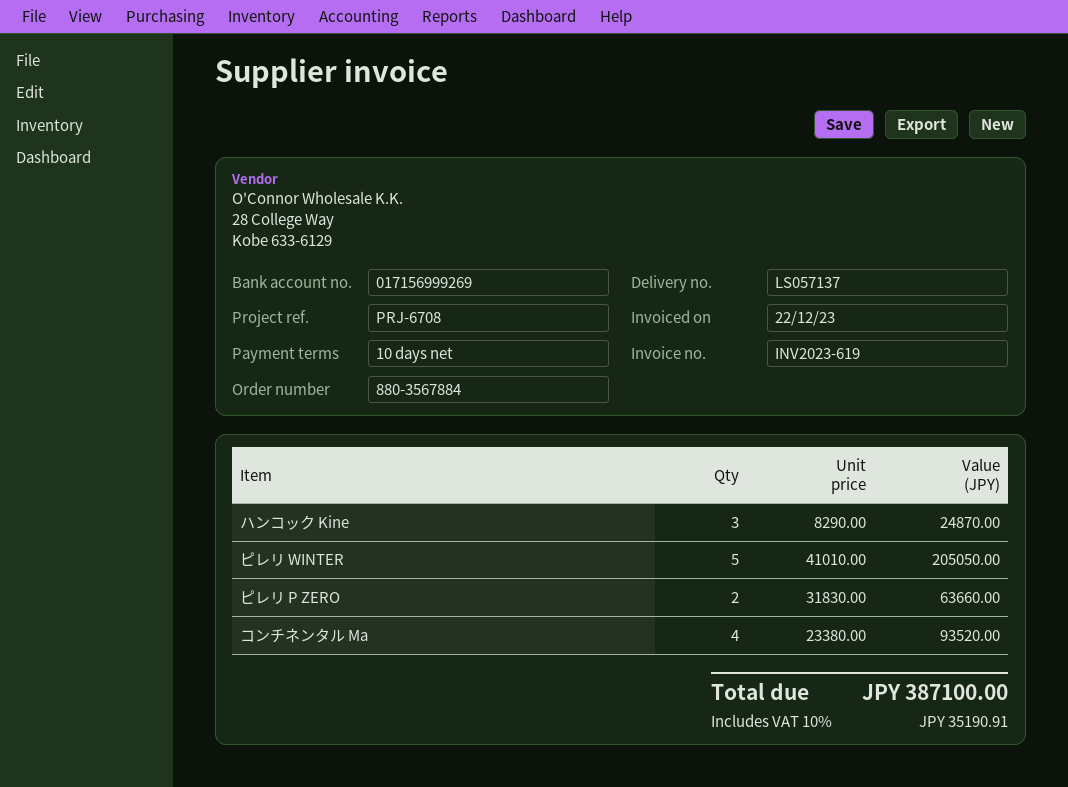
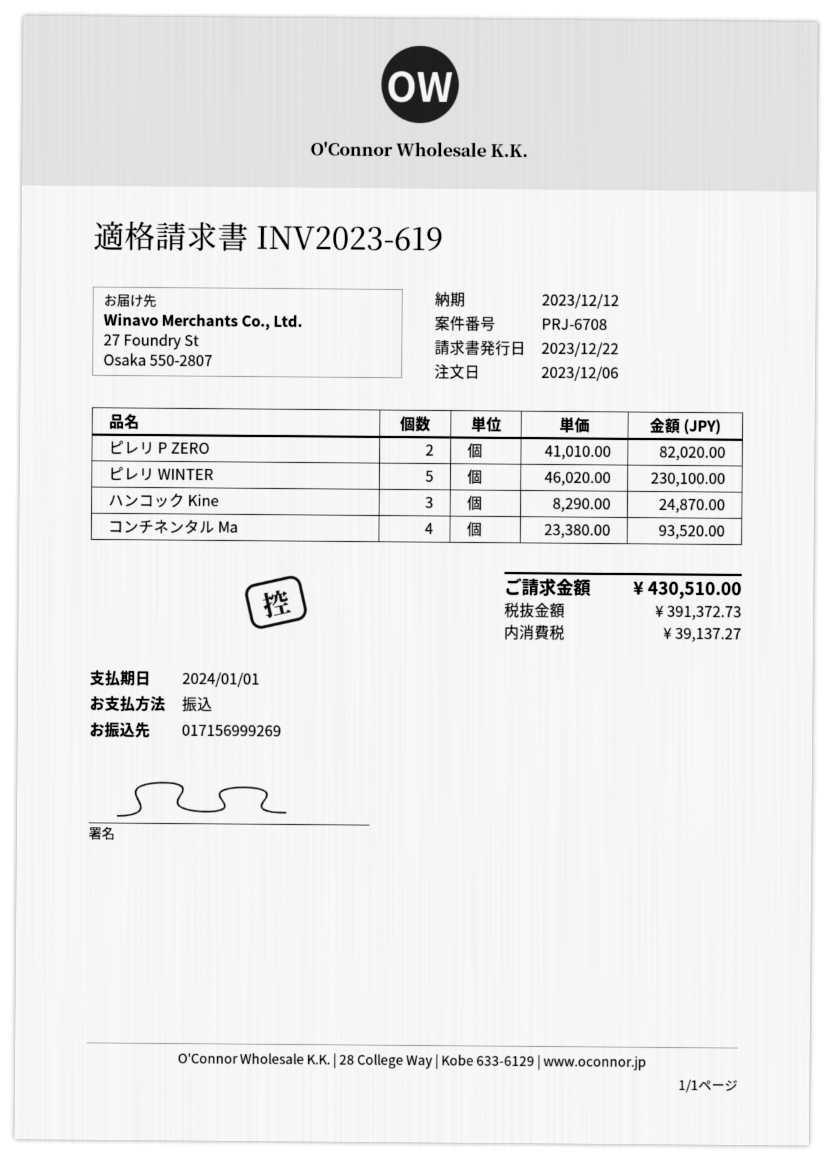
ピレリ WINTER: 5 x 41010.00 = 205050.00 -> 5 x 46020.00 = 230100.00
ピレリ P ZERO: 2 x 31830.00 = 63660.00 -> 2 x 41010.00 = 82020.00
tax: 35190.91 -> 39137.27
total: 387100.00 -> 430510.00

